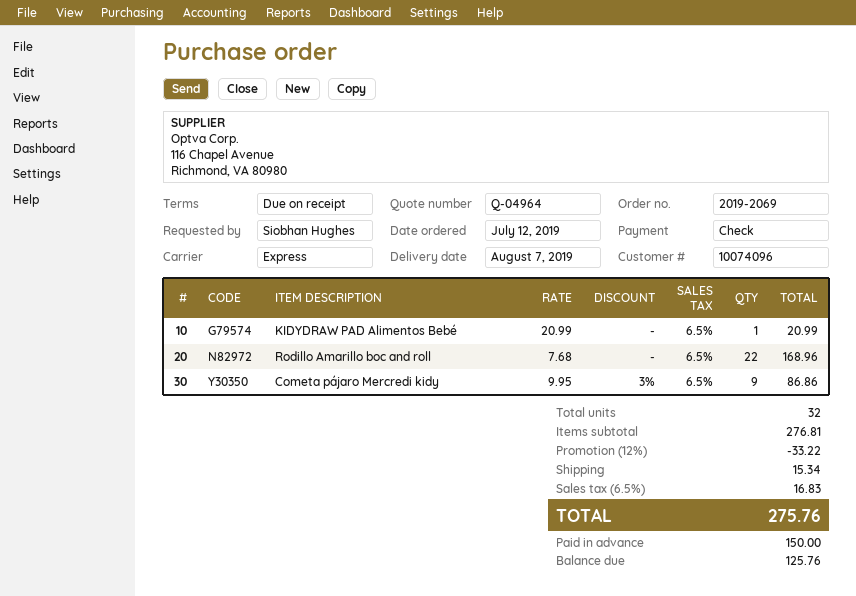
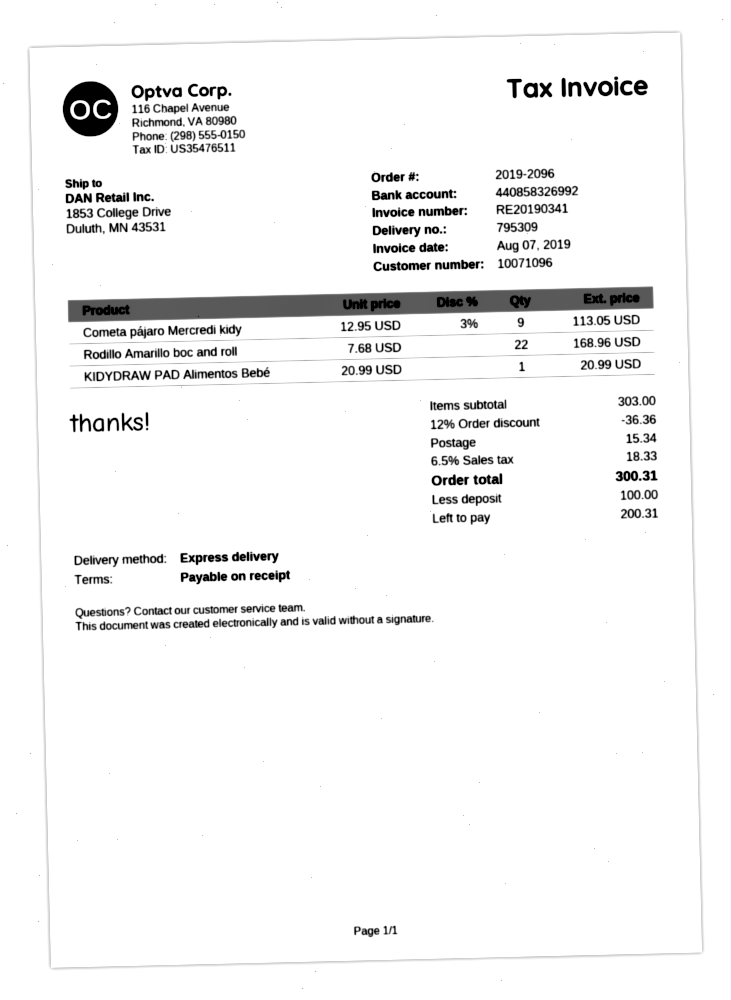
order number: 2019-2069 -> 2019-2096
customer number: 10074096 -> 10071096
Cometa pájaro Mercredi kidy: 9 x 9.95 - 3% = 86.86 -> 9 x 12.95 - 3% = 113.05
subtotal: 276.81 -> 303.00
discount: 12% = 33.22 -> 12% = 36.36
tax: 6.5% = 16.83 -> 6.5% = 18.33
total: 275.76 -> 300.31
deposit: 150.00 -> 100.00
balance: 125.76 -> 200.31

